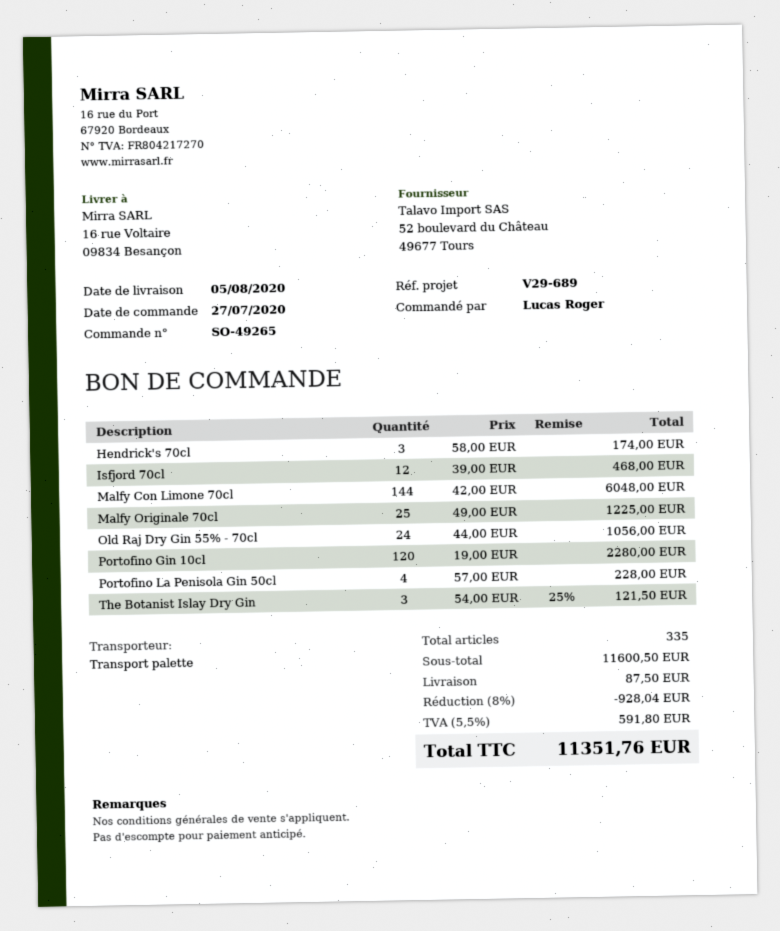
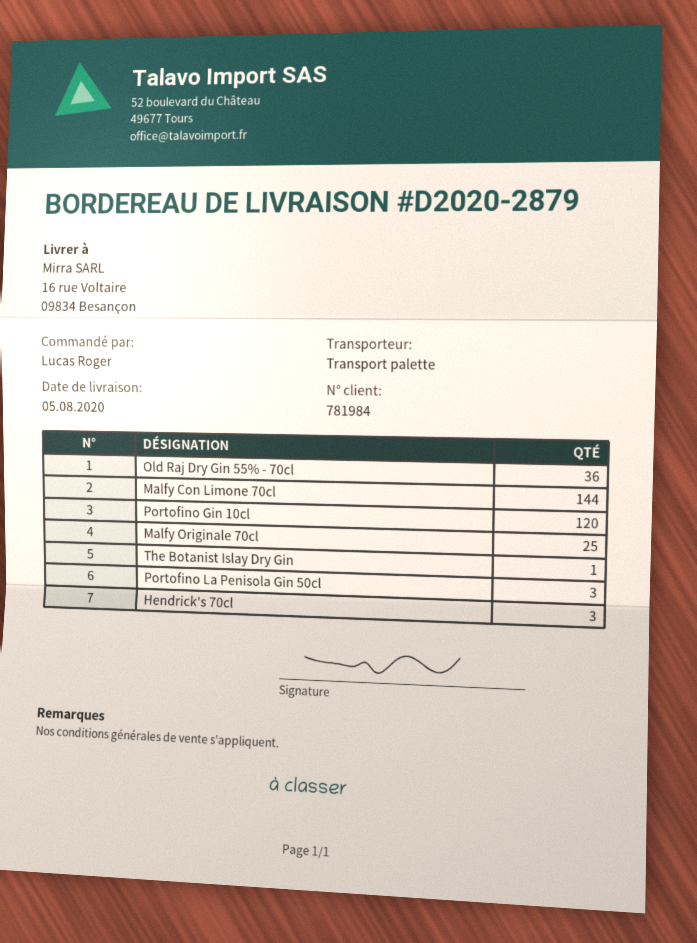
Isfjord 70cl: 12 -> none
Old Raj Dry Gin 55% - 70cl: 24 -> 36
Portofino La Penisola Gin 50cl: 4 -> 3
The Botanist Islay Dry Gin: 3 -> 1

